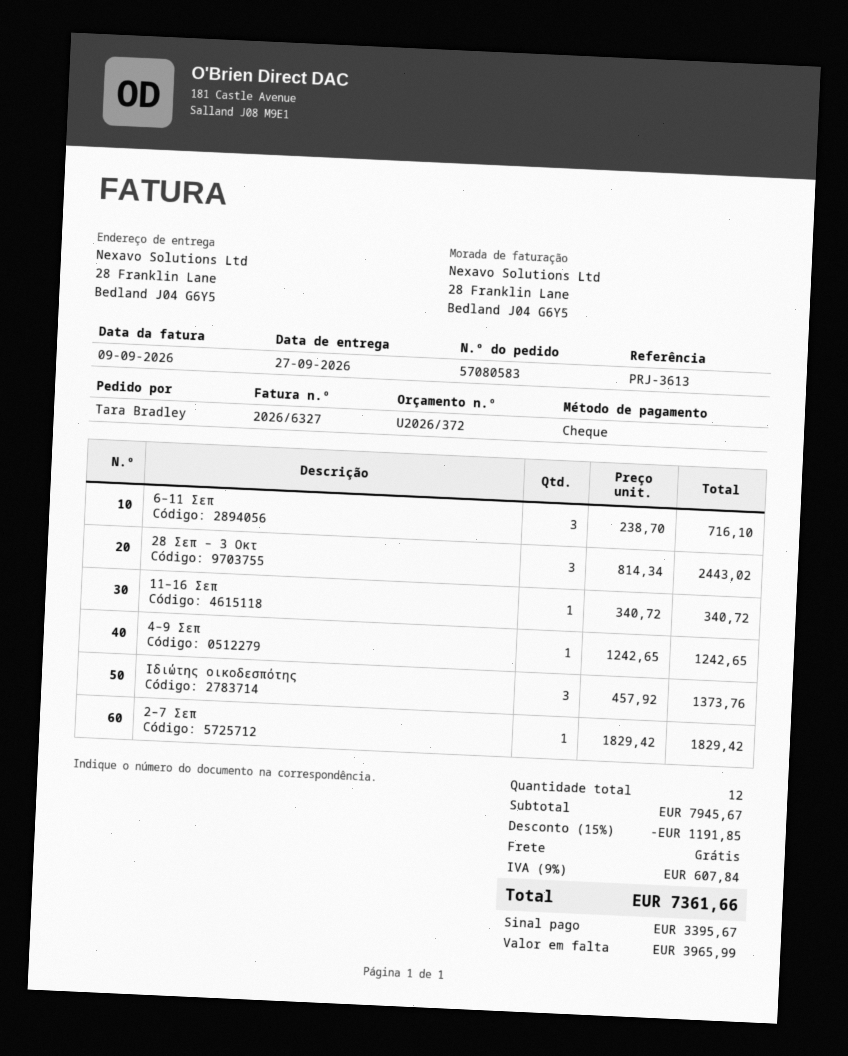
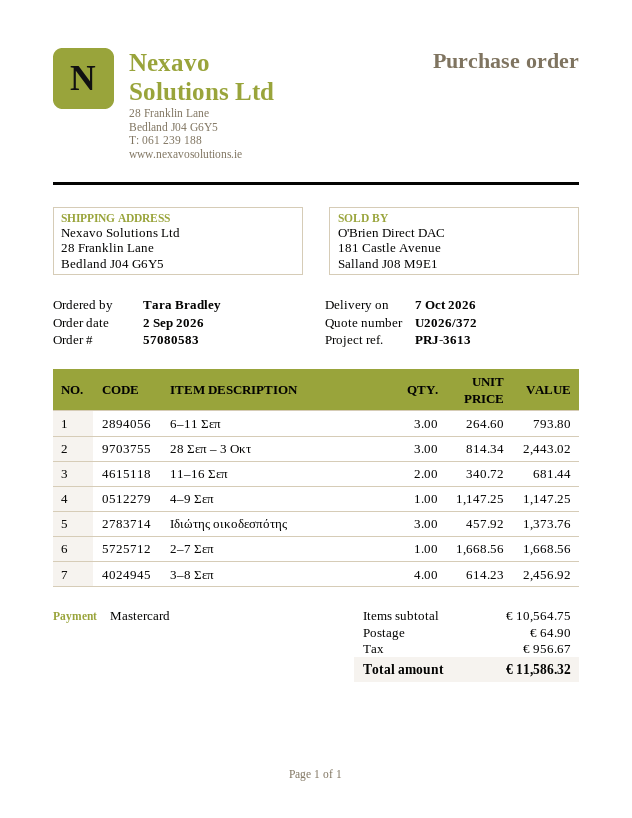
delivery date: 2026-09-27 -> 2026-10-07
payment method: cheque -> Mastercard
6–11 Σεπ: 3 x 238.70 = 716.10 -> 3 x 264.60 = 793.80
11–16 Σεπ: 1 x 340.72 = 340.72 -> 2 x 340.72 = 681.44
4–9 Σεπ: 1 x 1242.65 = 1242.65 -> 1 x 1147.25 = 1147.25
2–7 Σεπ: 1 x 1829.42 = 1829.42 -> 1 x 1668.56 = 1668.56
3–8 Σεπ: none -> 4 x 614.23 = 2456.92
subtotal: 7945.67 -> 10564.75
discount: 15% = 1191.85 -> none
shipping: 0.00 -> 64.90
tax: 607.84 -> 956.67
total: 7361.66 -> 11586.32

